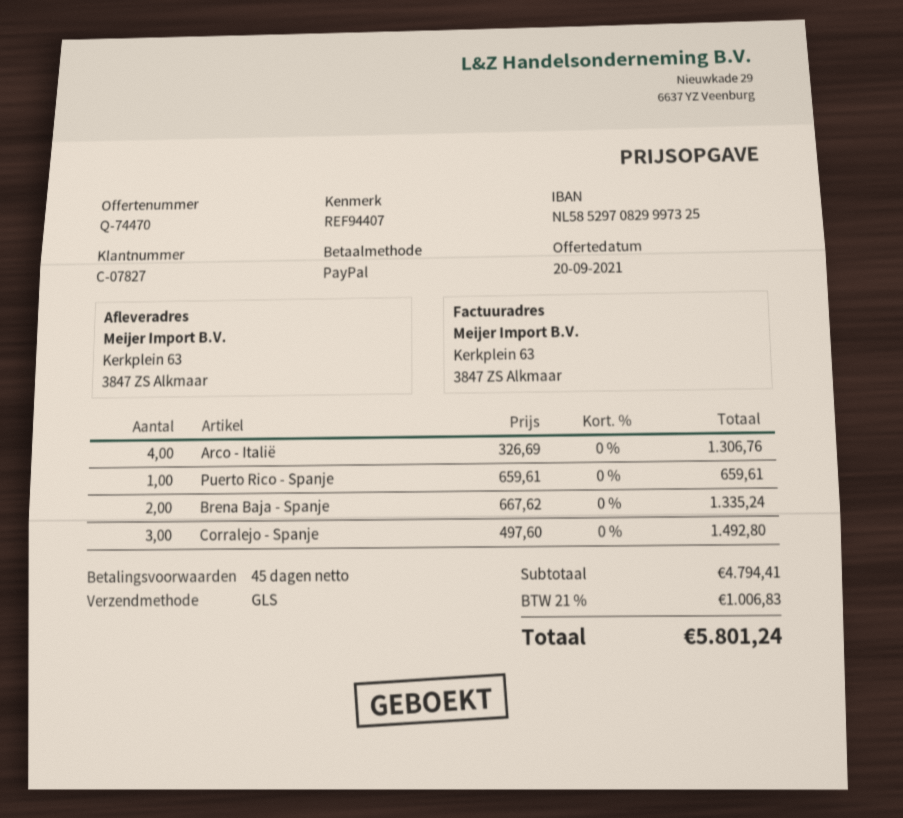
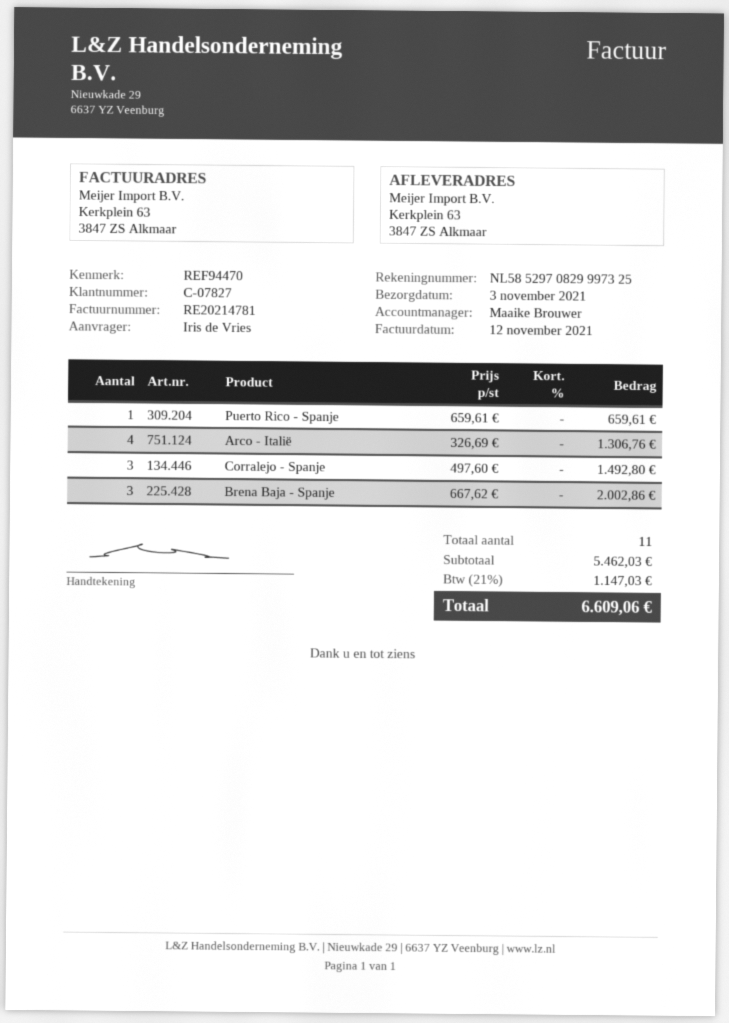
reference: REF94407 -> REF94470
Brena Baja - Spanje: 2 x 667.62 = 1335.24 -> 3 x 667.62 = 2002.86
subtotal: 4794.41 -> 5462.03
tax: 21% = 1006.83 -> 21% = 1147.03
total: 5801.24 -> 6609.06

